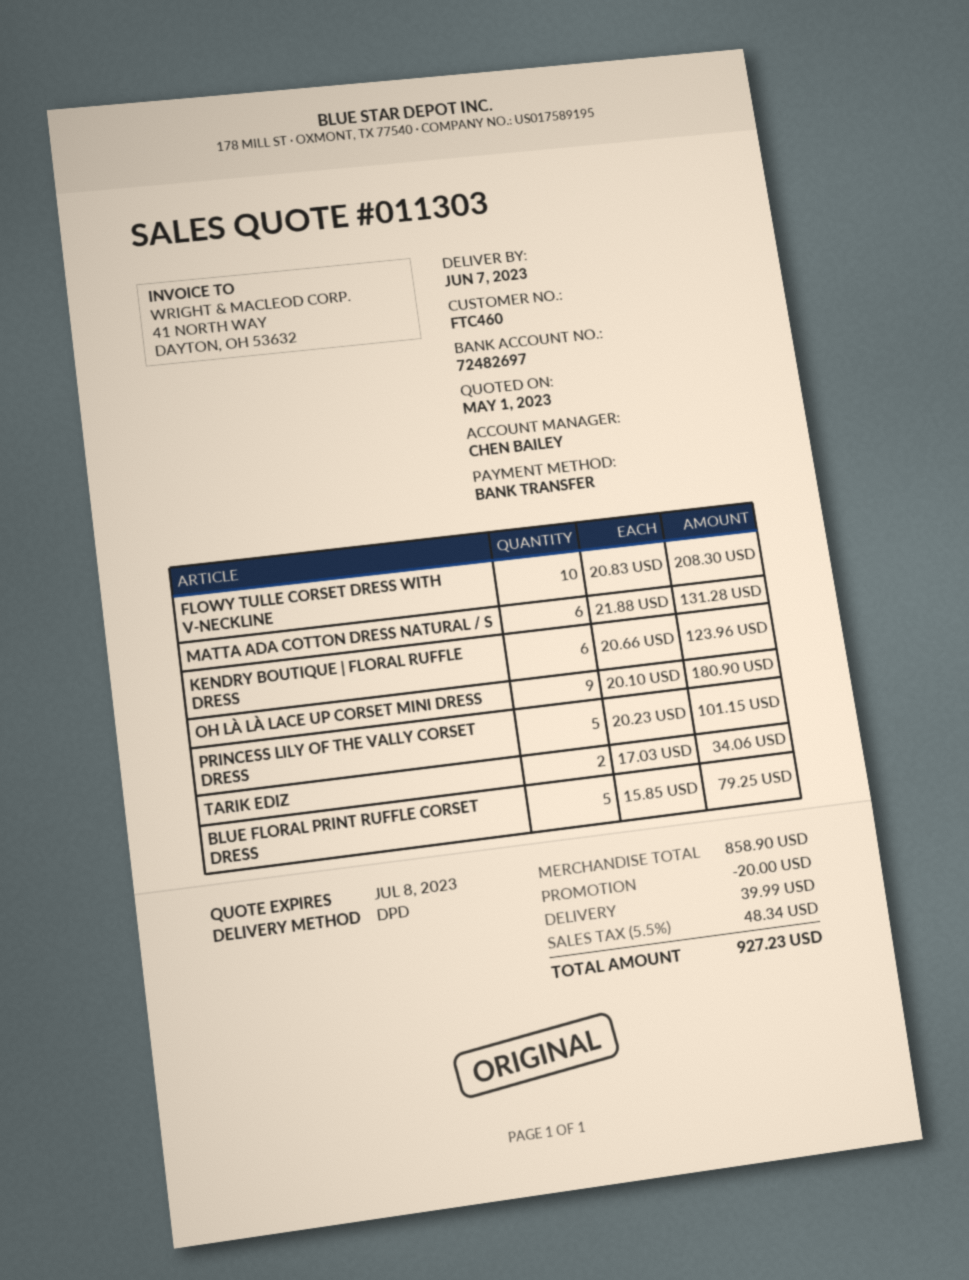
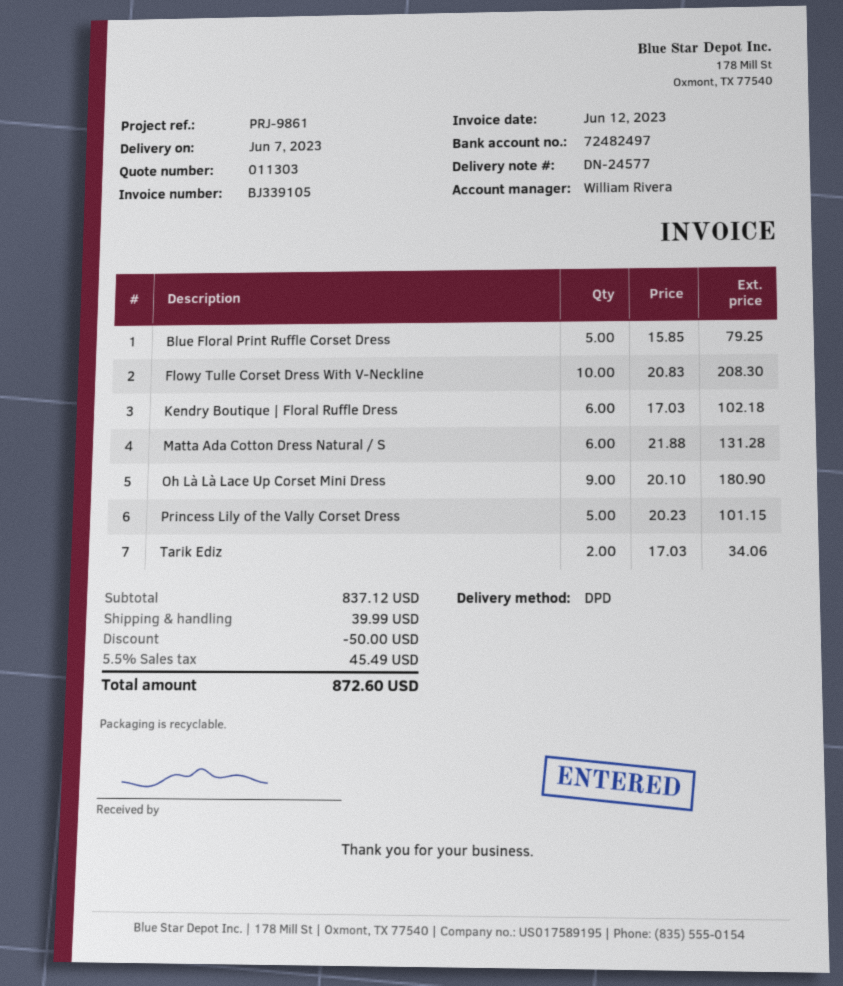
sales rep: CHEN BAILEY -> William Rivera
bank account: 72482697 -> 72482497
KENDRY BOUTIQUE | FLORAL RUFFLE DRESS: 6 x 20.66 = 123.96 -> 6 x 17.03 = 102.18
subtotal: 858.90 -> 837.12
discount: 20.00 -> 50.00
tax: 5.5% = 48.34 -> 5.5% = 45.49
total: 927.23 -> 872.60

